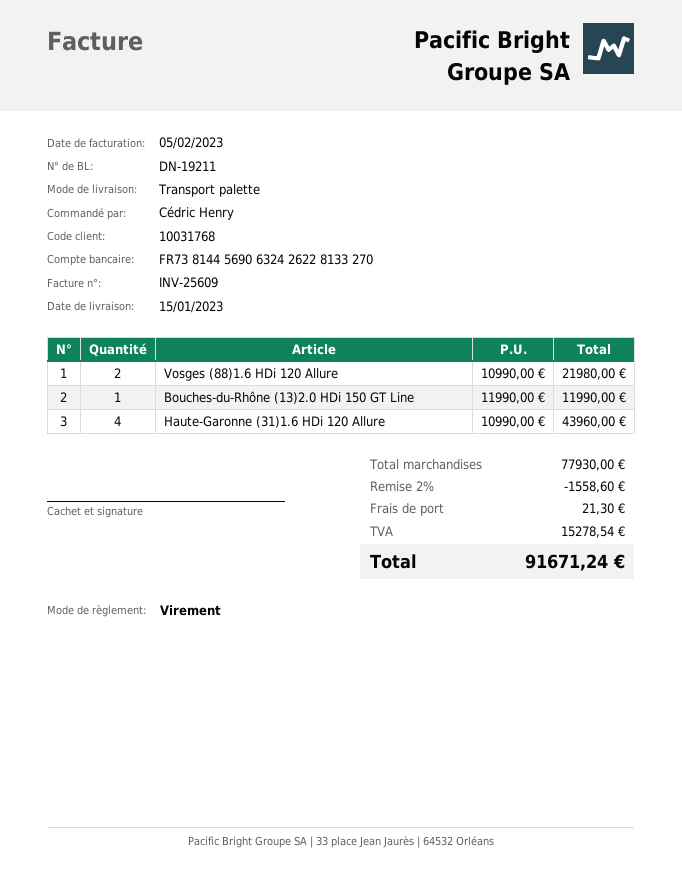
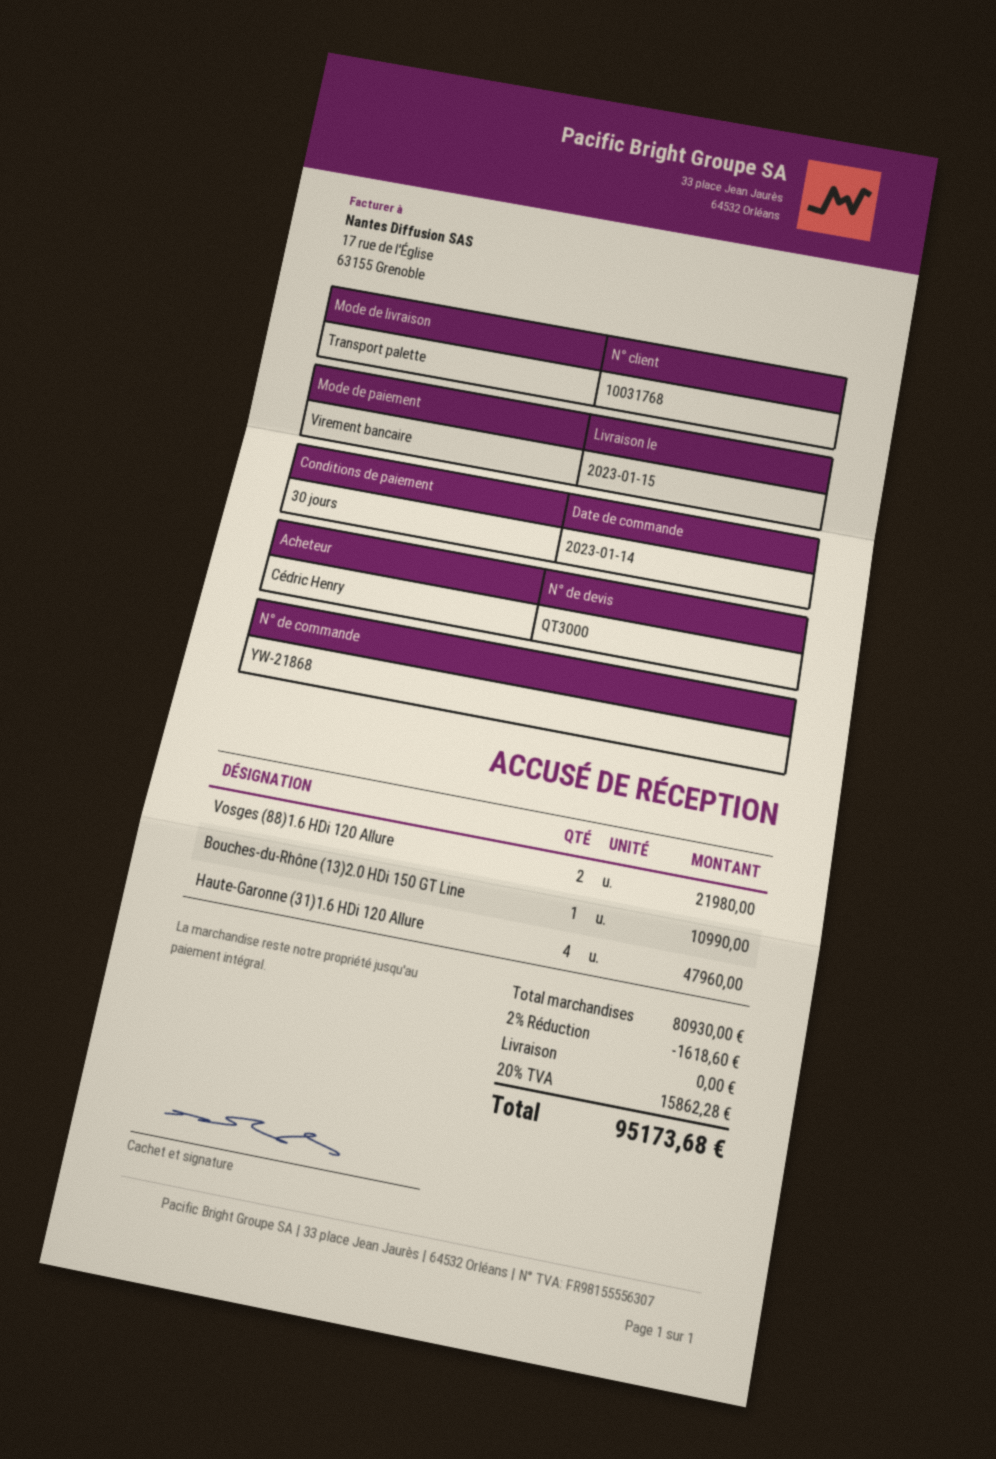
Bouches-du-Rhône (13)2.0 HDi 150 GT Line: 1 for 11990.00 -> 1 for 10990.00
Haute-Garonne (31)1.6 HDi 120 Allure: 4 for 43960.00 -> 4 for 47960.00
subtotal: 77930.00 -> 80930.00
discount: 2% = 1558.60 -> 2% = 1618.60
shipping: 21.30 -> 0.00
tax: 15278.54 -> 15862.28
total: 91671.24 -> 95173.68

